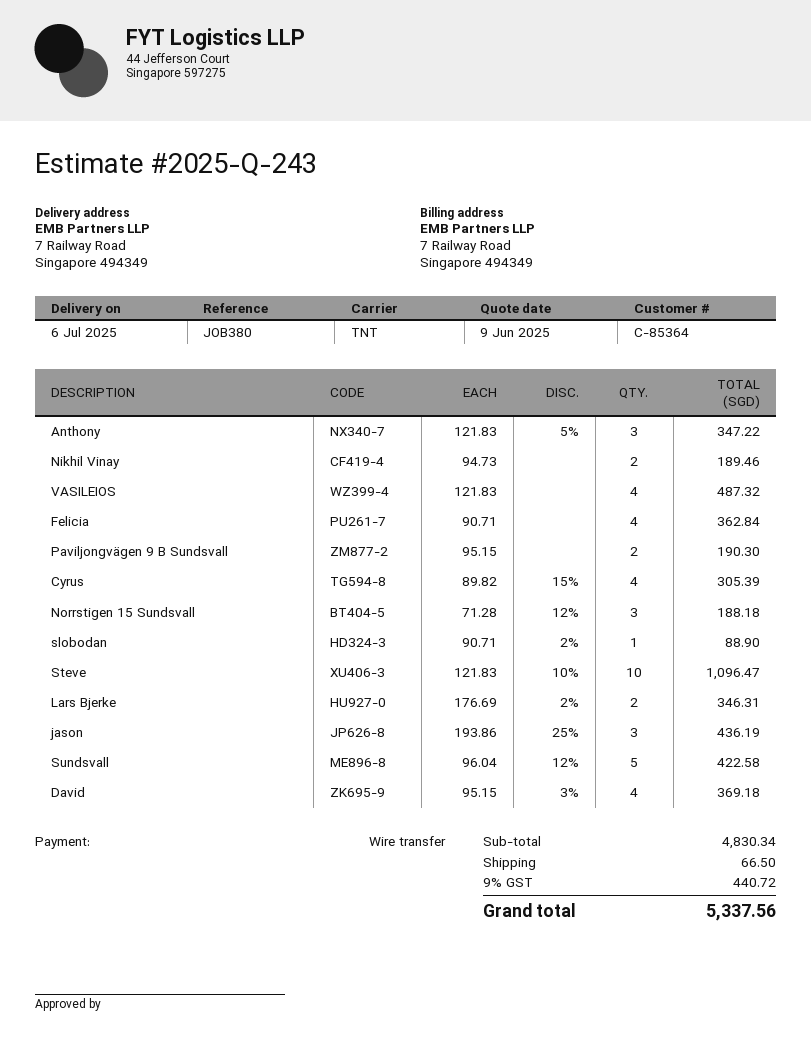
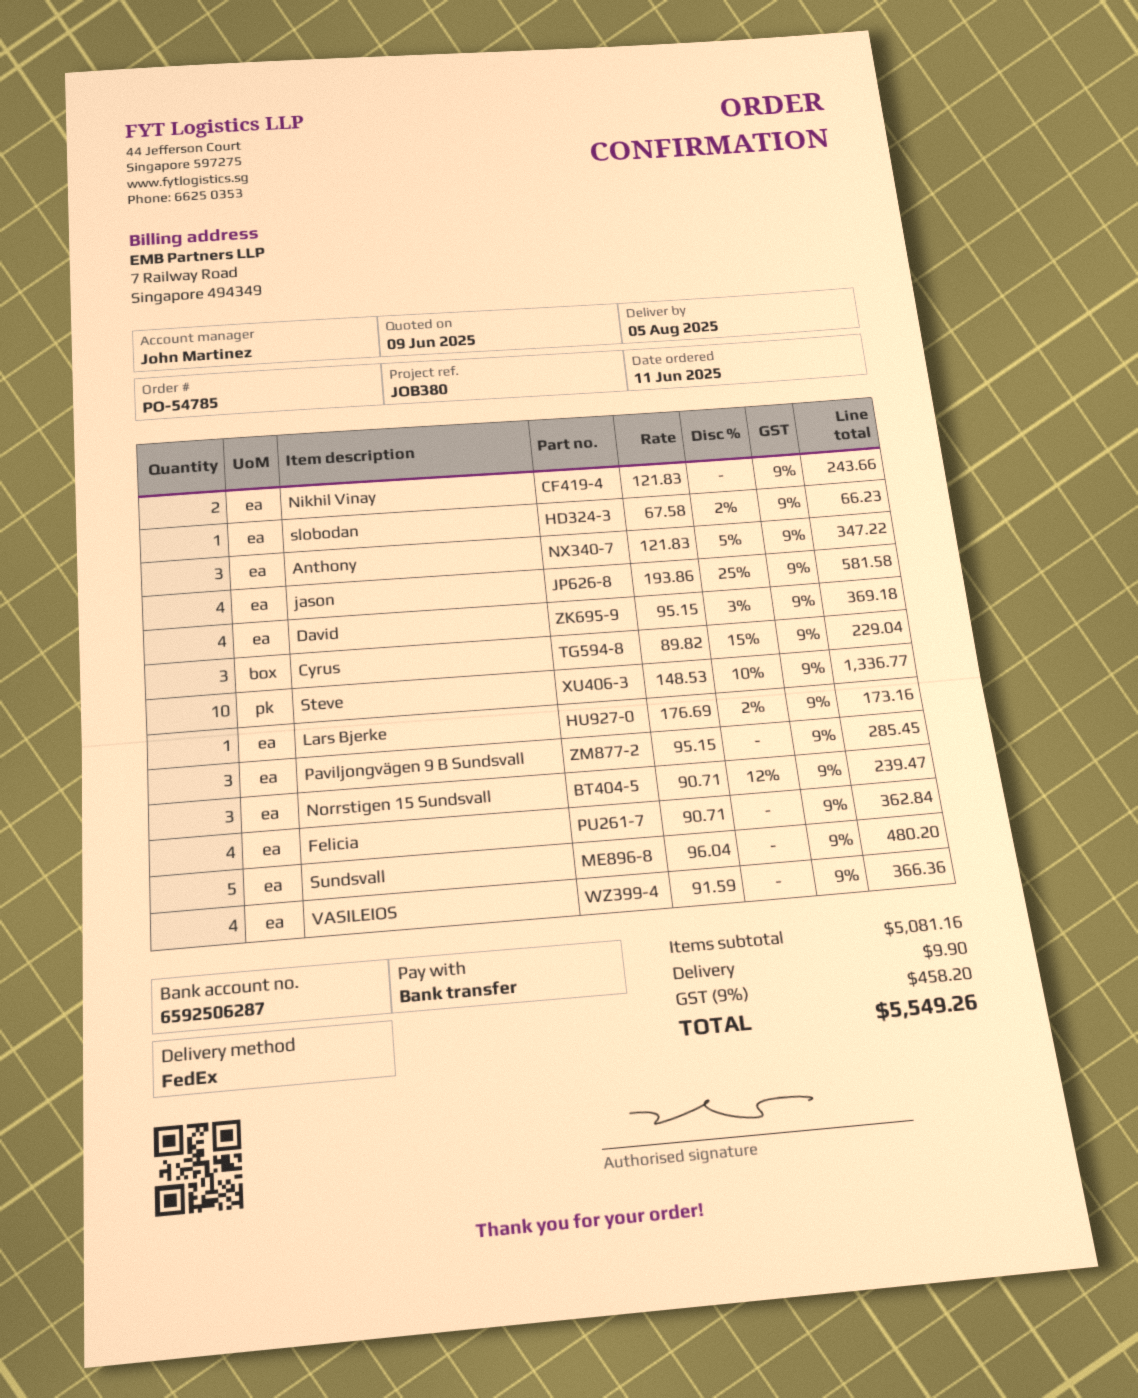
delivery date: 2025-07-06 -> 2025-08-05
shipping method: TNT -> FedEx
Nikhil Vinay: 2 x 94.73 = 189.46 -> 2 x 121.83 = 243.66
VASILEIOS: 4 x 121.83 = 487.32 -> 4 x 91.59 = 366.36
Paviljongvägen 9 B Sundsvall: 2 x 95.15 = 190.30 -> 3 x 95.15 = 285.45
Cyrus: 4 x 89.82 - 15% = 305.39 -> 3 x 89.82 - 15% = 229.04
Norrstigen 15 Sundsvall: 3 x 71.28 - 12% = 188.18 -> 3 x 90.71 - 12% = 239.47
slobodan: 1 x 90.71 - 2% = 88.90 -> 1 x 67.58 - 2% = 66.23
Steve: 10 x 121.83 - 10% = 1096.47 -> 10 x 148.53 - 10% = 1336.77
Lars Bjerke: 2 x 176.69 - 2% = 346.31 -> 1 x 176.69 - 2% = 173.16
jason: 3 x 193.86 - 25% = 436.19 -> 4 x 193.86 - 25% = 581.58
Sundsvall: 5 x 96.04 - 12% = 422.58 -> 5 x 96.04 = 480.20
subtotal: 4830.34 -> 5081.16
shipping: 66.50 -> 9.90
tax: 9% = 440.72 -> 9% = 458.20
total: 5337.56 -> 5549.26

